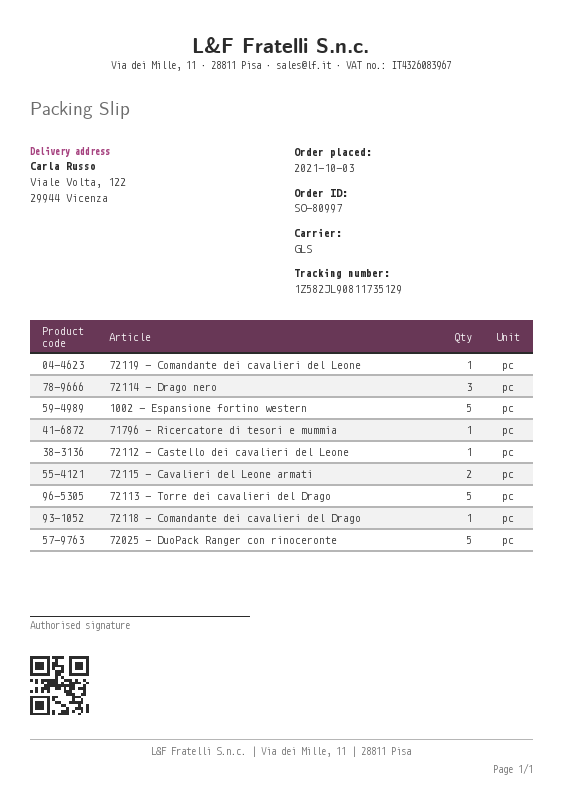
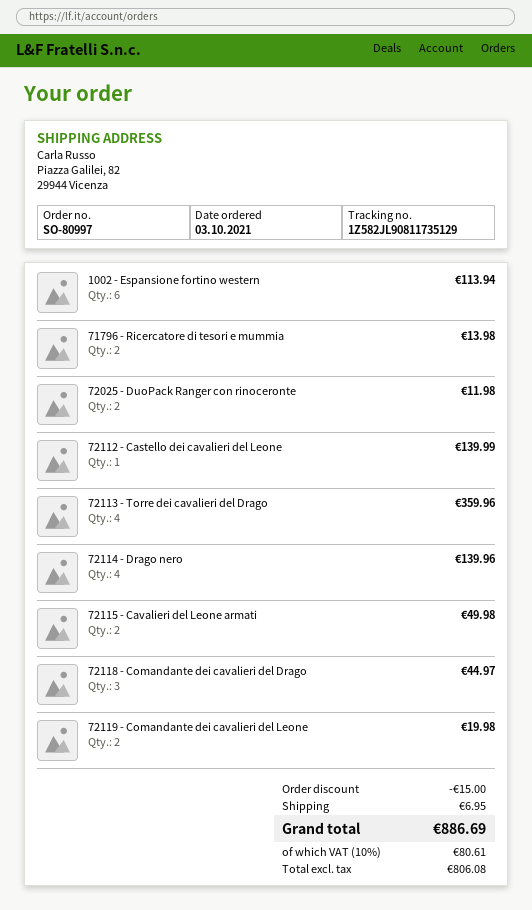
ship to: Viale Volta, 122, 29944 Vicenza -> Piazza Galilei, 82, 29944 Vicenza
72119 - Comandante dei cavalieri del Leone: 1 -> 2
72114 - Drago nero: 3 -> 4
1002 - Espansione fortino western: 5 -> 6
71796 - Ricercatore di tesori e mummia: 1 -> 2
72113 - Torre dei cavalieri del Drago: 5 -> 4
72118 - Comandante dei cavalieri del Drago: 1 -> 3
72025 - DuoPack Ranger con rinoceronte: 5 -> 2

